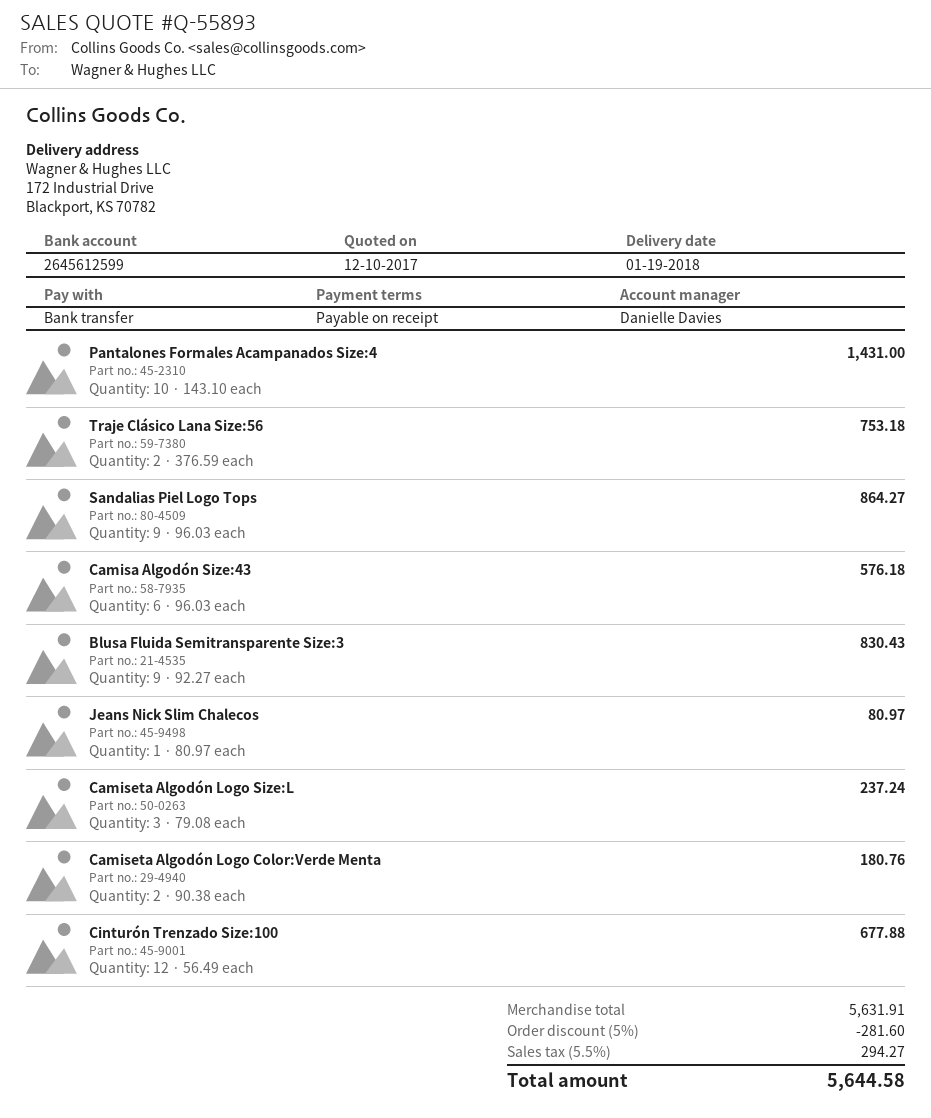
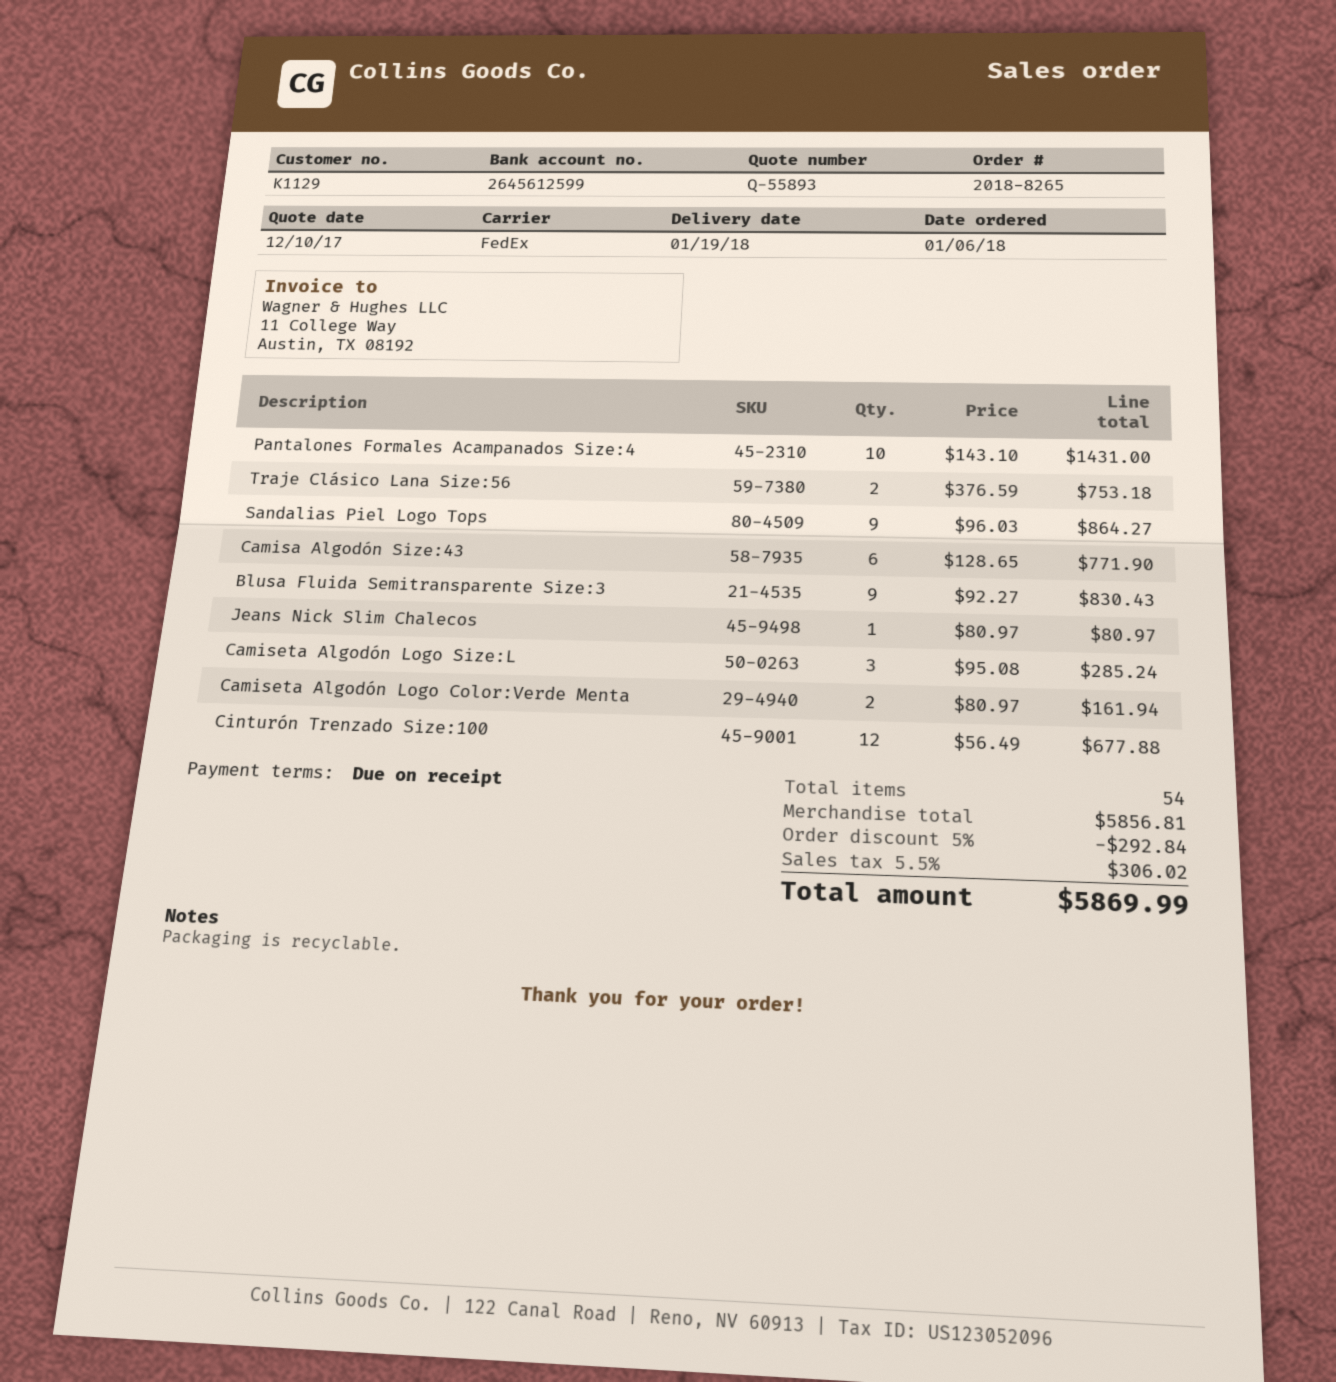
Camisa Algodón Size:43: 6 x 96.03 = 576.18 -> 6 x 128.65 = 771.90
Camiseta Algodón Logo Size:L: 3 x 79.08 = 237.24 -> 3 x 95.08 = 285.24
Camiseta Algodón Logo Color:Verde Menta: 2 x 90.38 = 180.76 -> 2 x 80.97 = 161.94
subtotal: 5631.91 -> 5856.81
discount: 5% = 281.60 -> 5% = 292.84
tax: 5.5% = 294.27 -> 5.5% = 306.02
total: 5644.58 -> 5869.99

